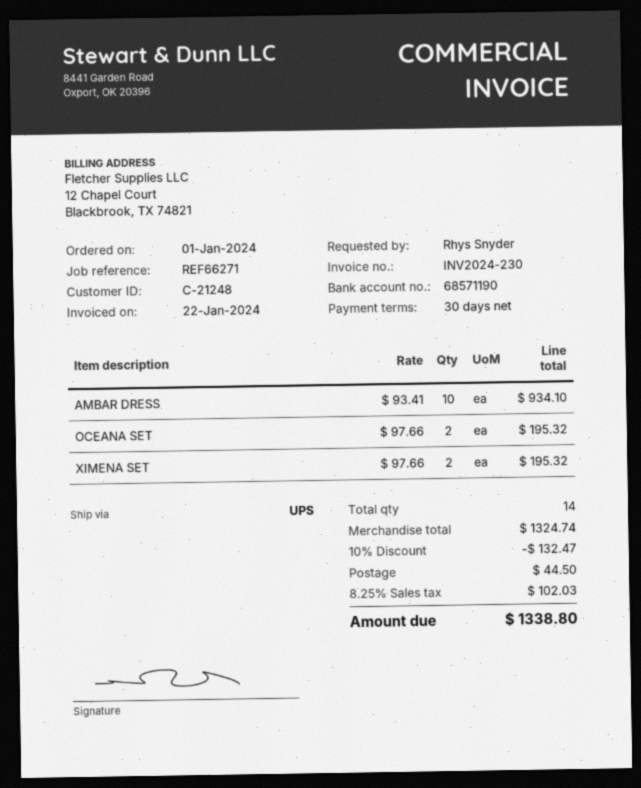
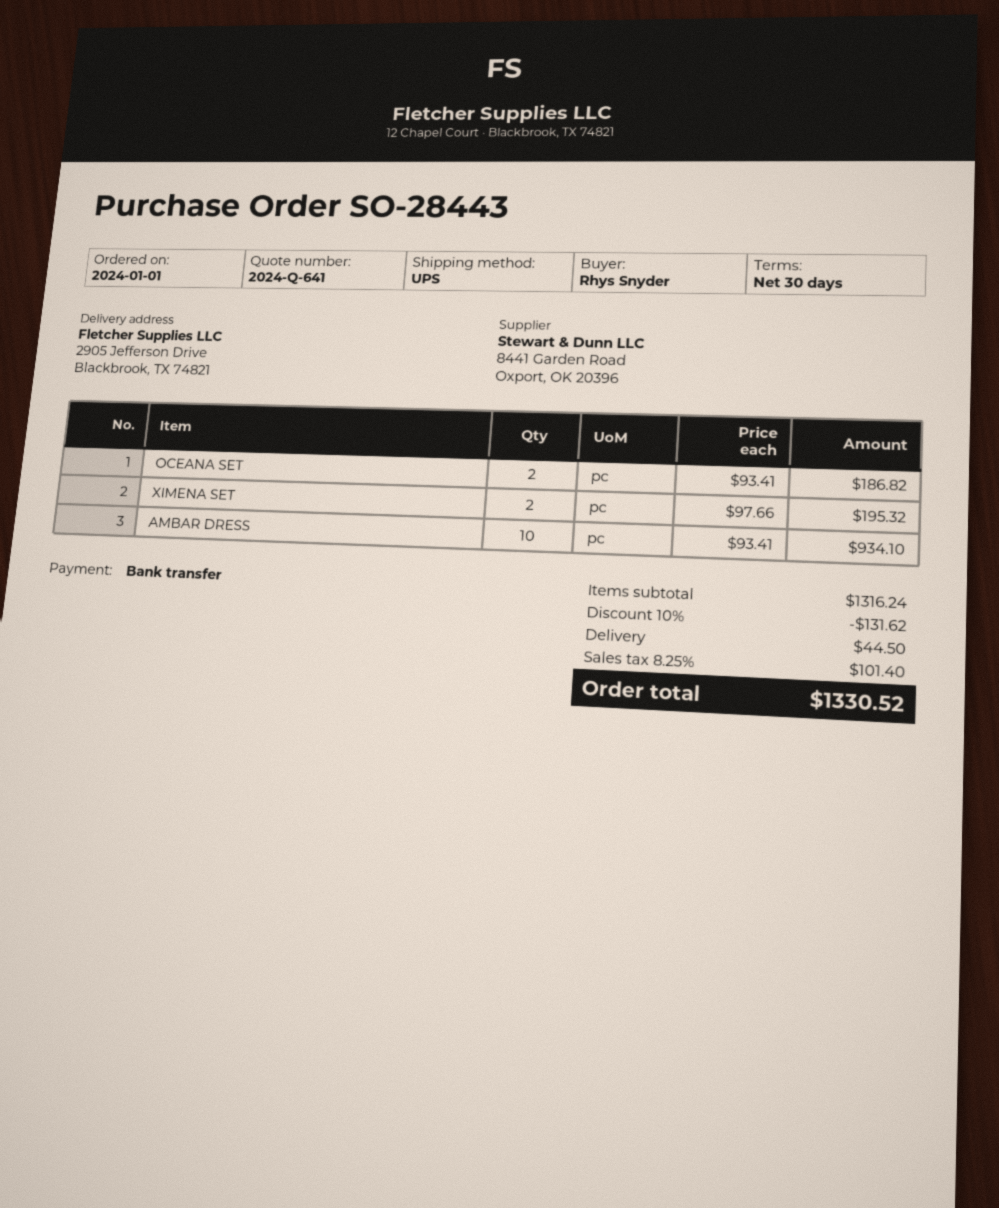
OCEANA SET: 2 x 97.66 = 195.32 -> 2 x 93.41 = 186.82
subtotal: 1324.74 -> 1316.24
discount: 10% = 132.47 -> 10% = 131.62
tax: 8.25% = 102.03 -> 8.25% = 101.40
total: 1338.80 -> 1330.52

